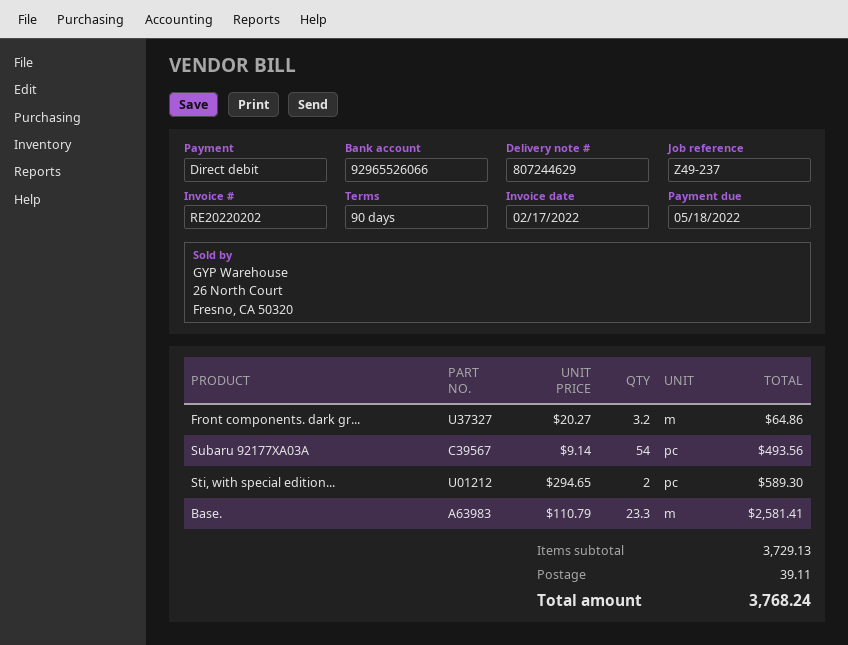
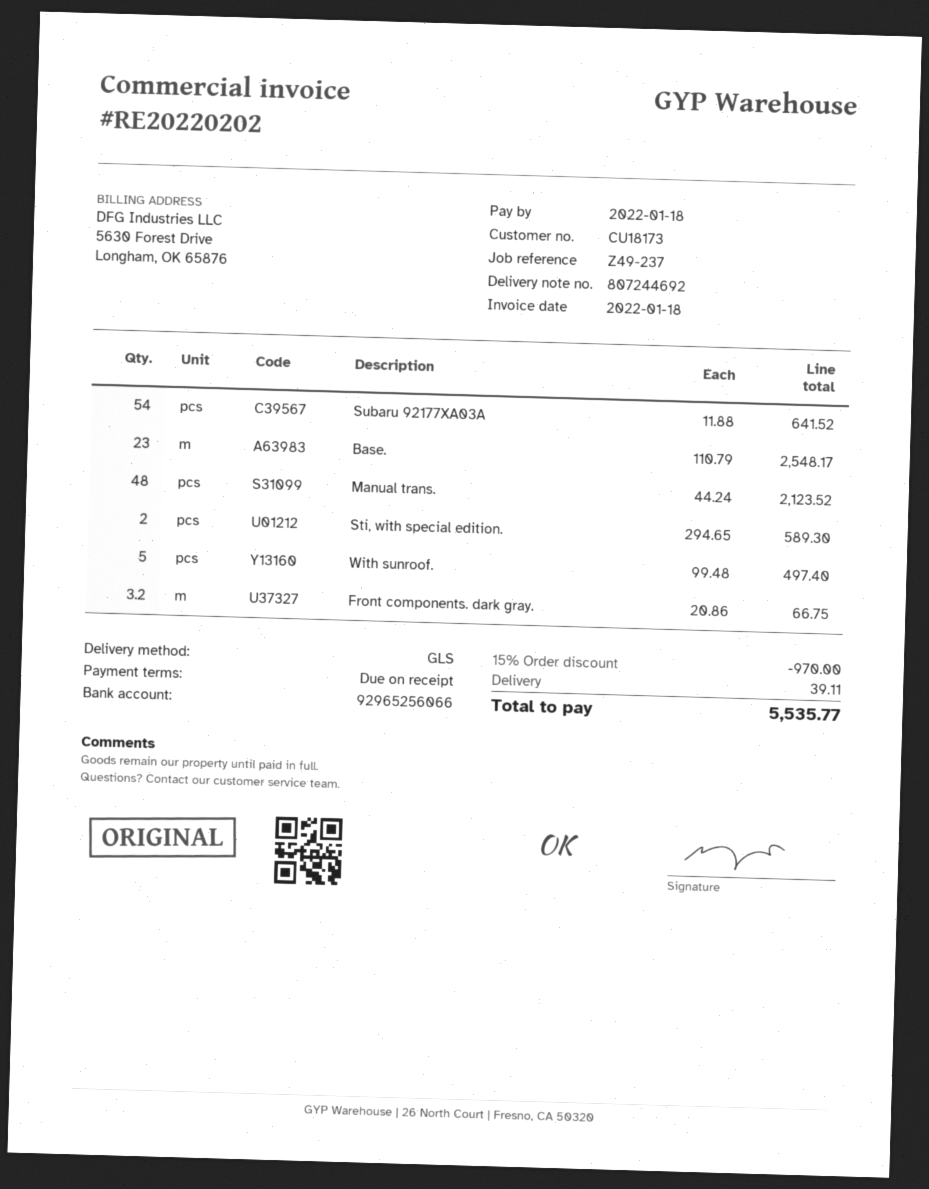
delivery note number: 807244629 -> 807244692
invoice date: 2022-02-17 -> 2022-01-18
payment terms: 90 days -> on receipt
due date: 2022-05-18 -> 2022-01-18
bank account: 92965526066 -> 92965256066
Front components. dark gr...: 3.2 x 20.27 = 64.86 -> 3.2 x 20.86 = 66.75
Subaru 92177XA03A: 54 x 9.14 = 493.56 -> 54 x 11.88 = 641.52
Base.: 23.3 x 110.79 = 2581.41 -> 23 x 110.79 = 2548.17
Manual trans.: none -> 48 x 44.24 = 2123.52
With sunroof.: none -> 5 x 99.48 = 497.40
discount: none -> 15% = 970.00
total: 3768.24 -> 5535.77

